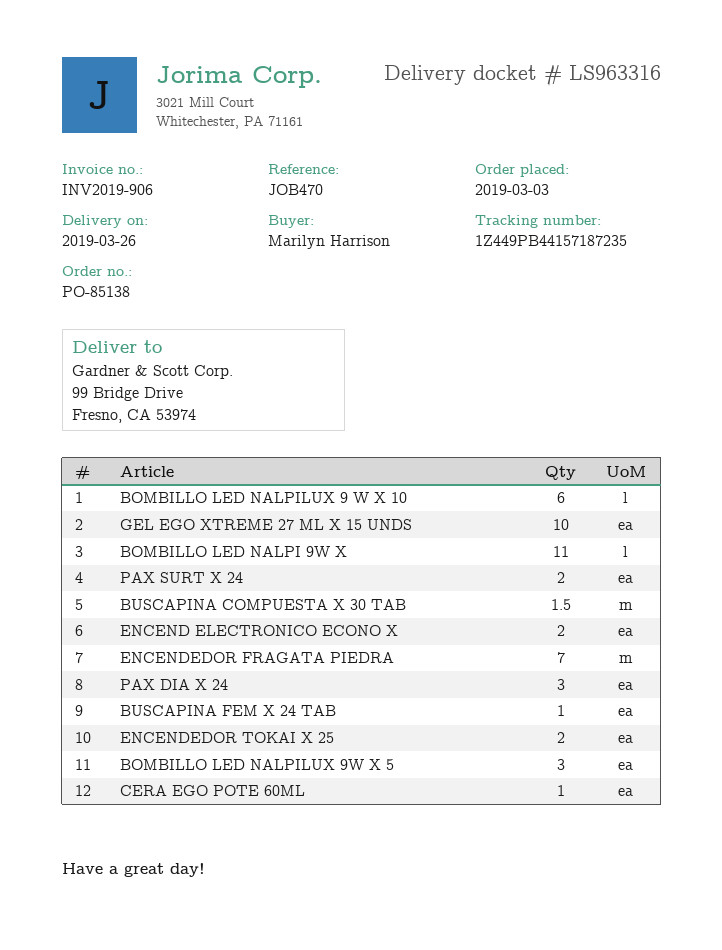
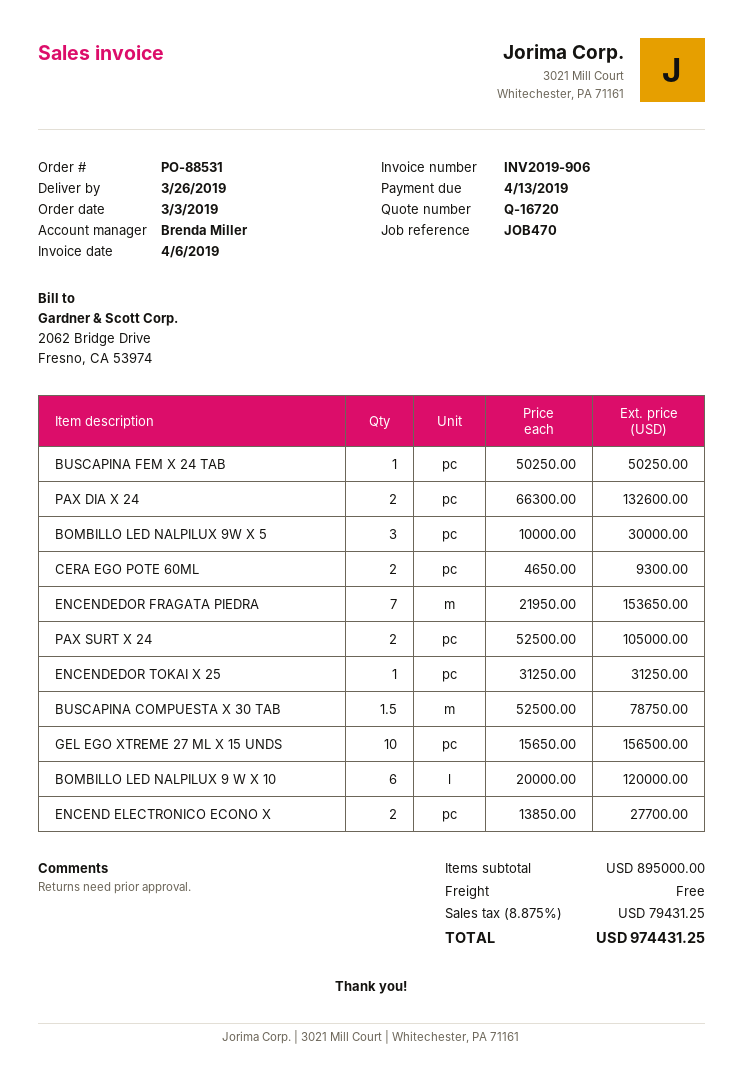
order number: PO-85138 -> PO-88531
BOMBILLO LED NALPI 9W X: 11 -> none
PAX DIA X 24: 3 -> 2
ENCENDEDOR TOKAI X 25: 2 -> 1
CERA EGO POTE 60ML: 1 -> 2

